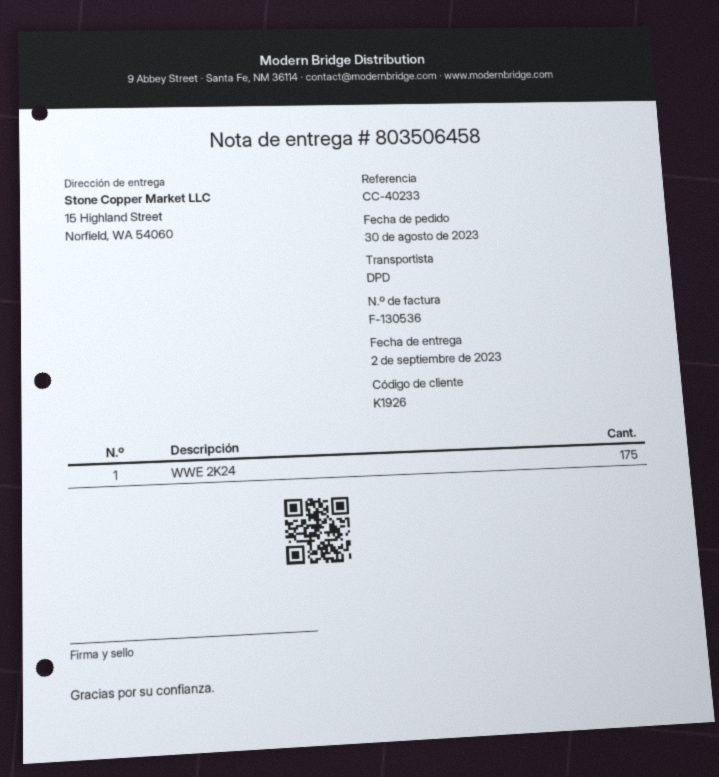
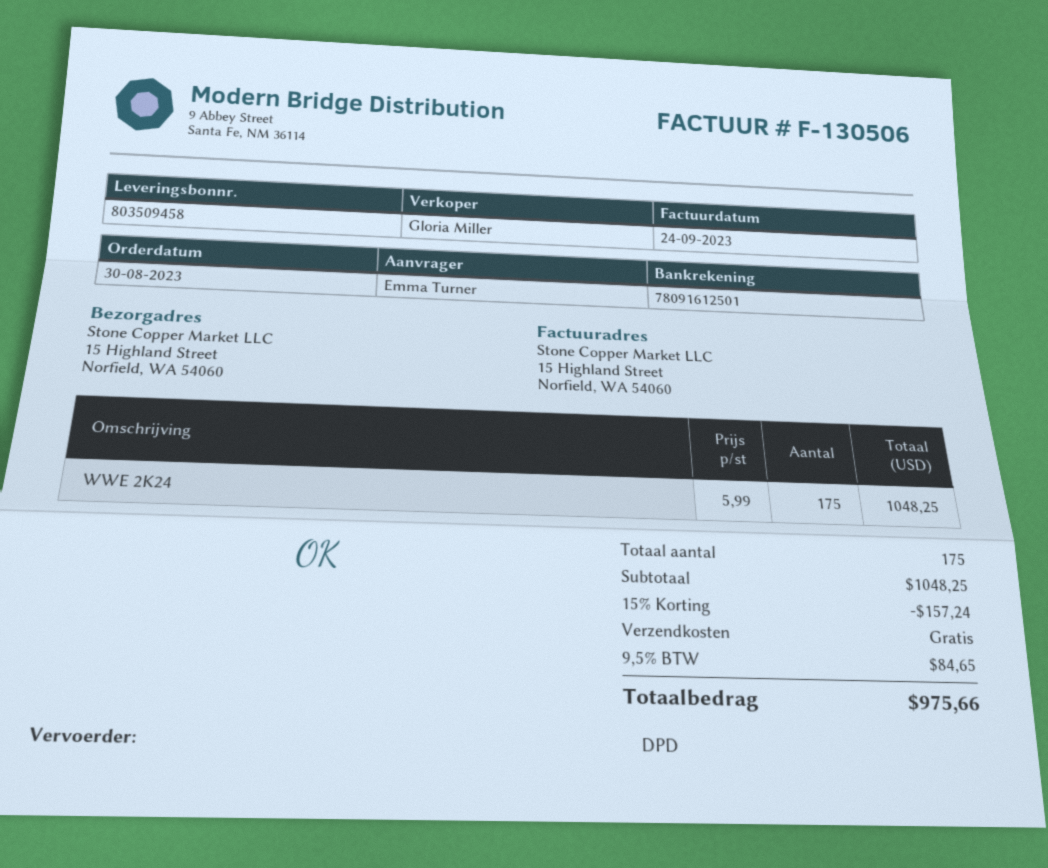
delivery note number: 803506458 -> 803509458
invoice number: F-130536 -> F-130506

